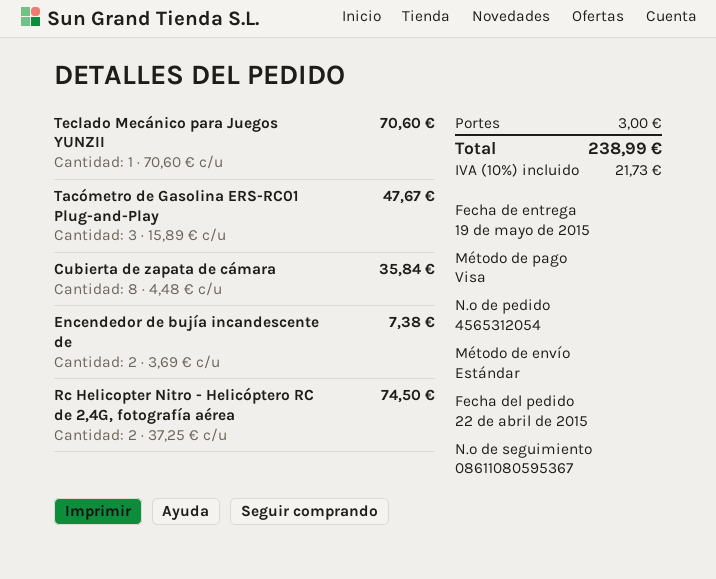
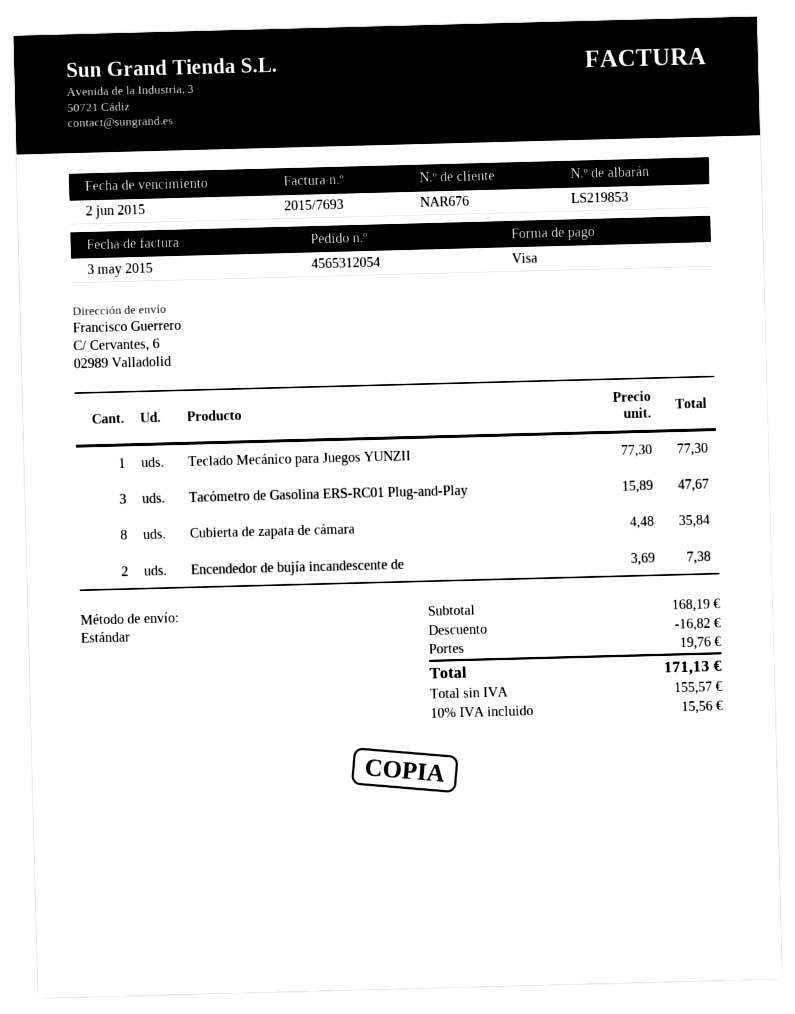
Teclado Mecánico para Juegos YUNZII: 1 x 70.60 = 70.60 -> 1 x 77.30 = 77.30
Rc Helicopter Nitro - Helicóptero RC de 2,4G, fotografía aérea: 2 x 37.25 = 74.50 -> none
discount: none -> 16.82
shipping: 3.00 -> 19.76
tax: 10% = 21.73 -> 10% = 15.56
total: 238.99 -> 171.13

